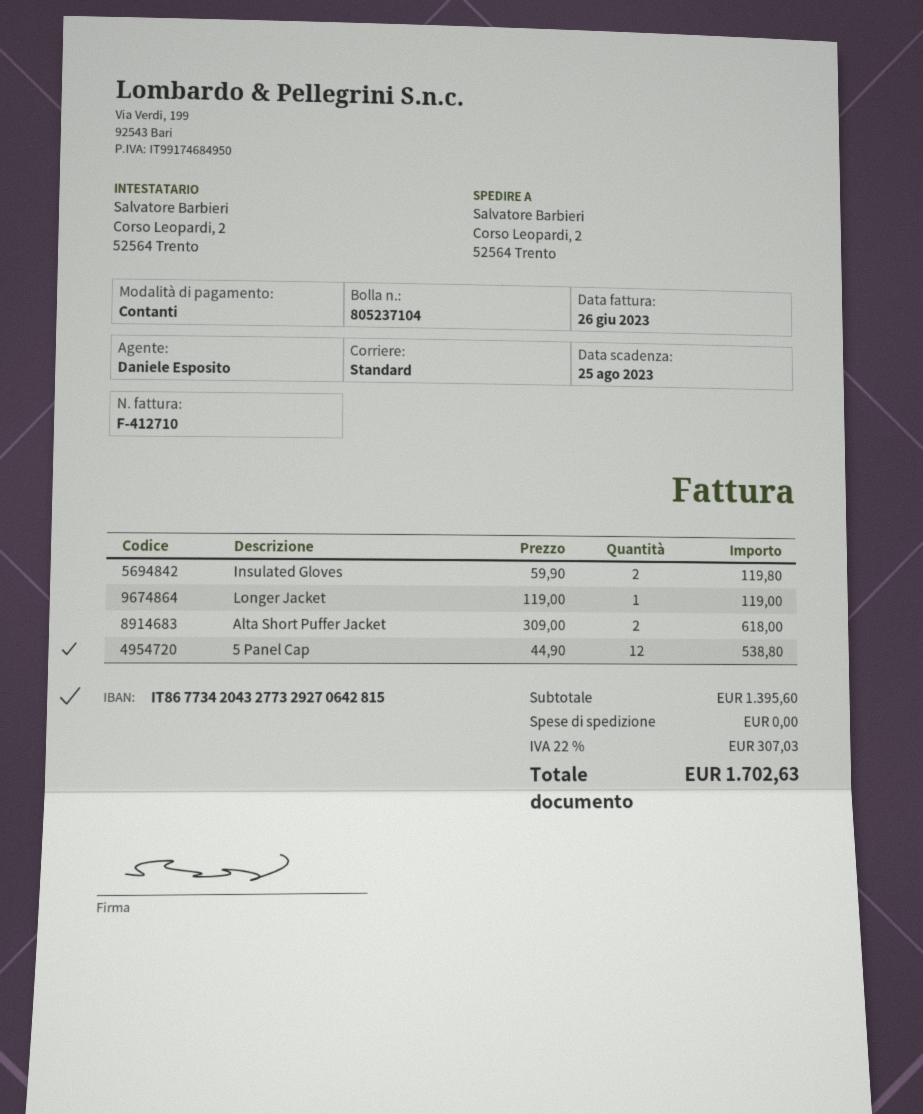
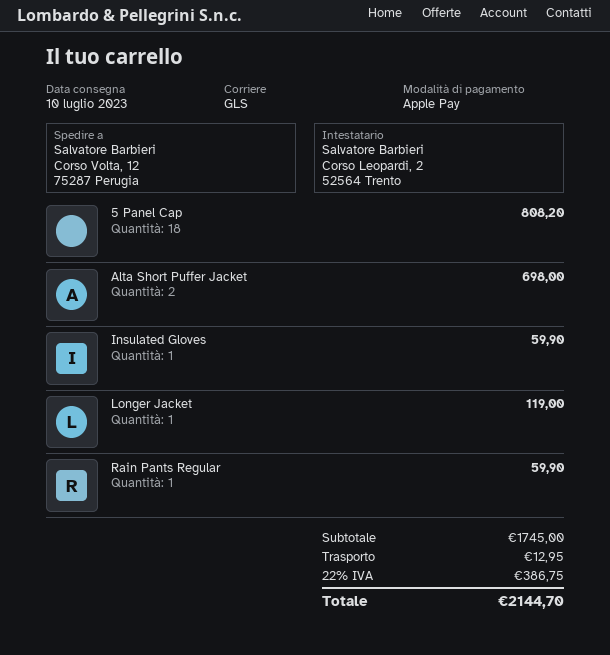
payment method: cash -> Apple Pay
shipping method: standard -> GLS
ship to: Corso Leopardi, 2, 52564 Trento -> Corso Volta, 12, 75287 Perugia
Insulated Gloves: 2 for 119.80 -> 1 for 59.90
Alta Short Puffer Jacket: 2 for 618.00 -> 2 for 698.00
5 Panel Cap: 12 for 538.80 -> 18 for 808.20
Rain Pants Regular: none -> 1 for 59.90
subtotal: 1395.60 -> 1745.00
shipping: 0.00 -> 12.95
tax: 22% = 307.03 -> 22% = 386.75
total: 1702.63 -> 2144.70

